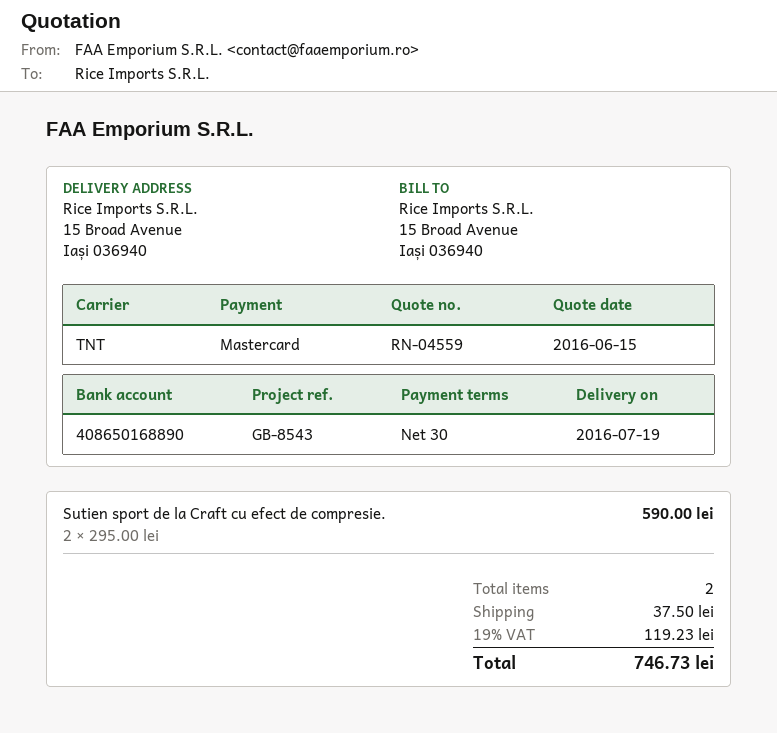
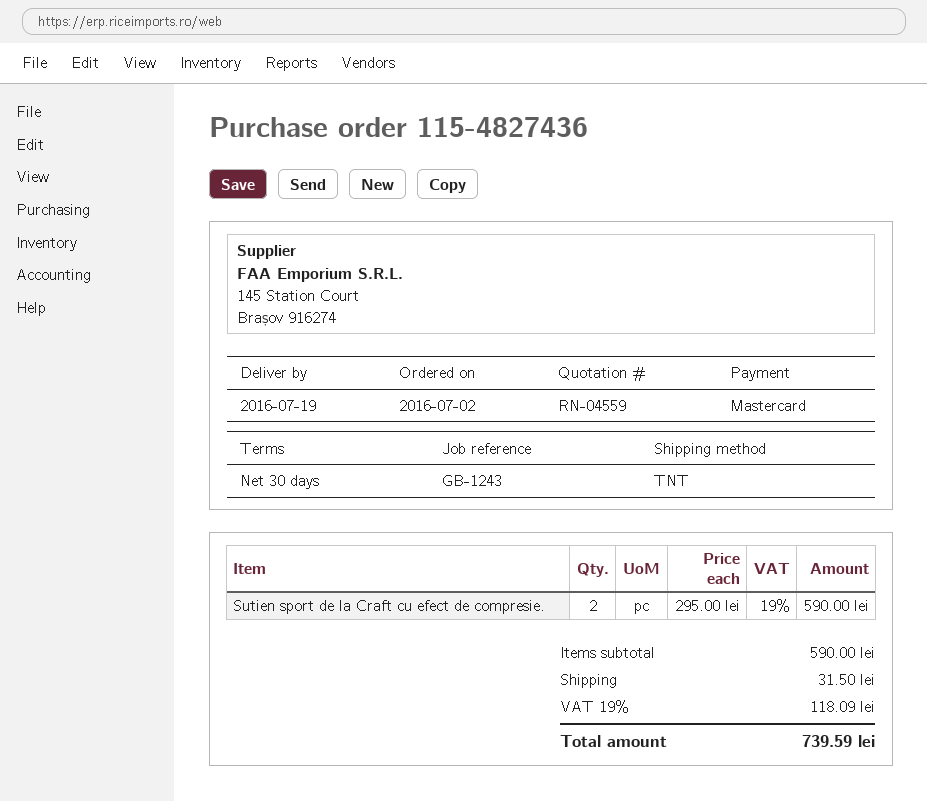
reference: GB-8543 -> GB-1243
shipping: 37.50 -> 31.50
tax: 19% = 119.23 -> 19% = 118.09
total: 746.73 -> 739.59

